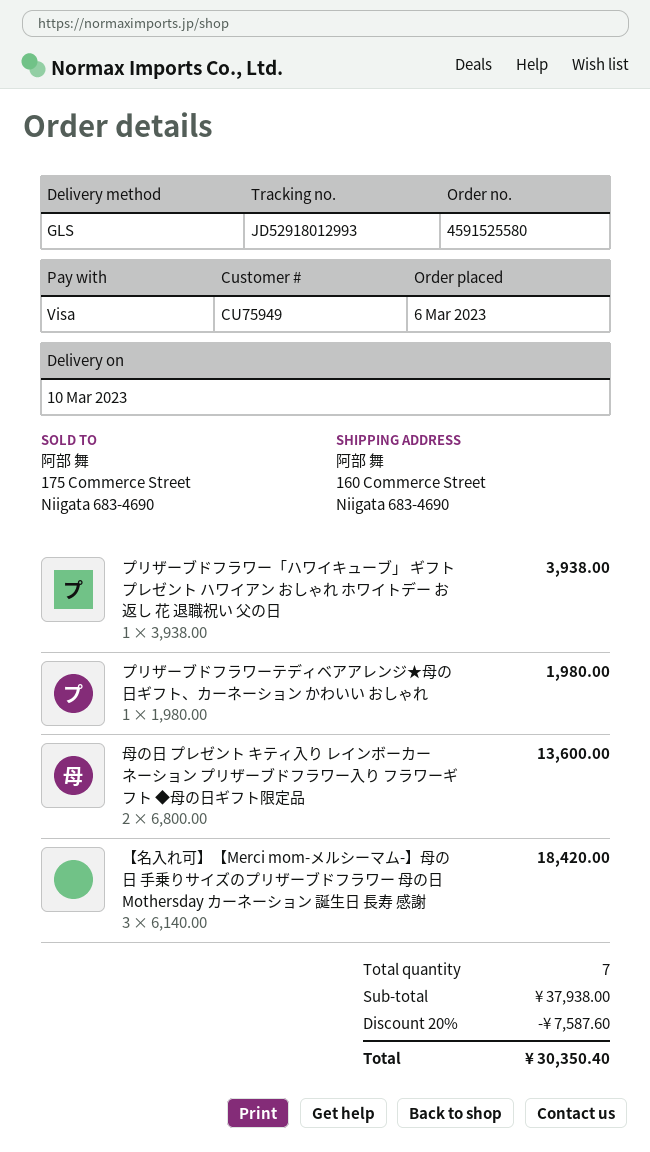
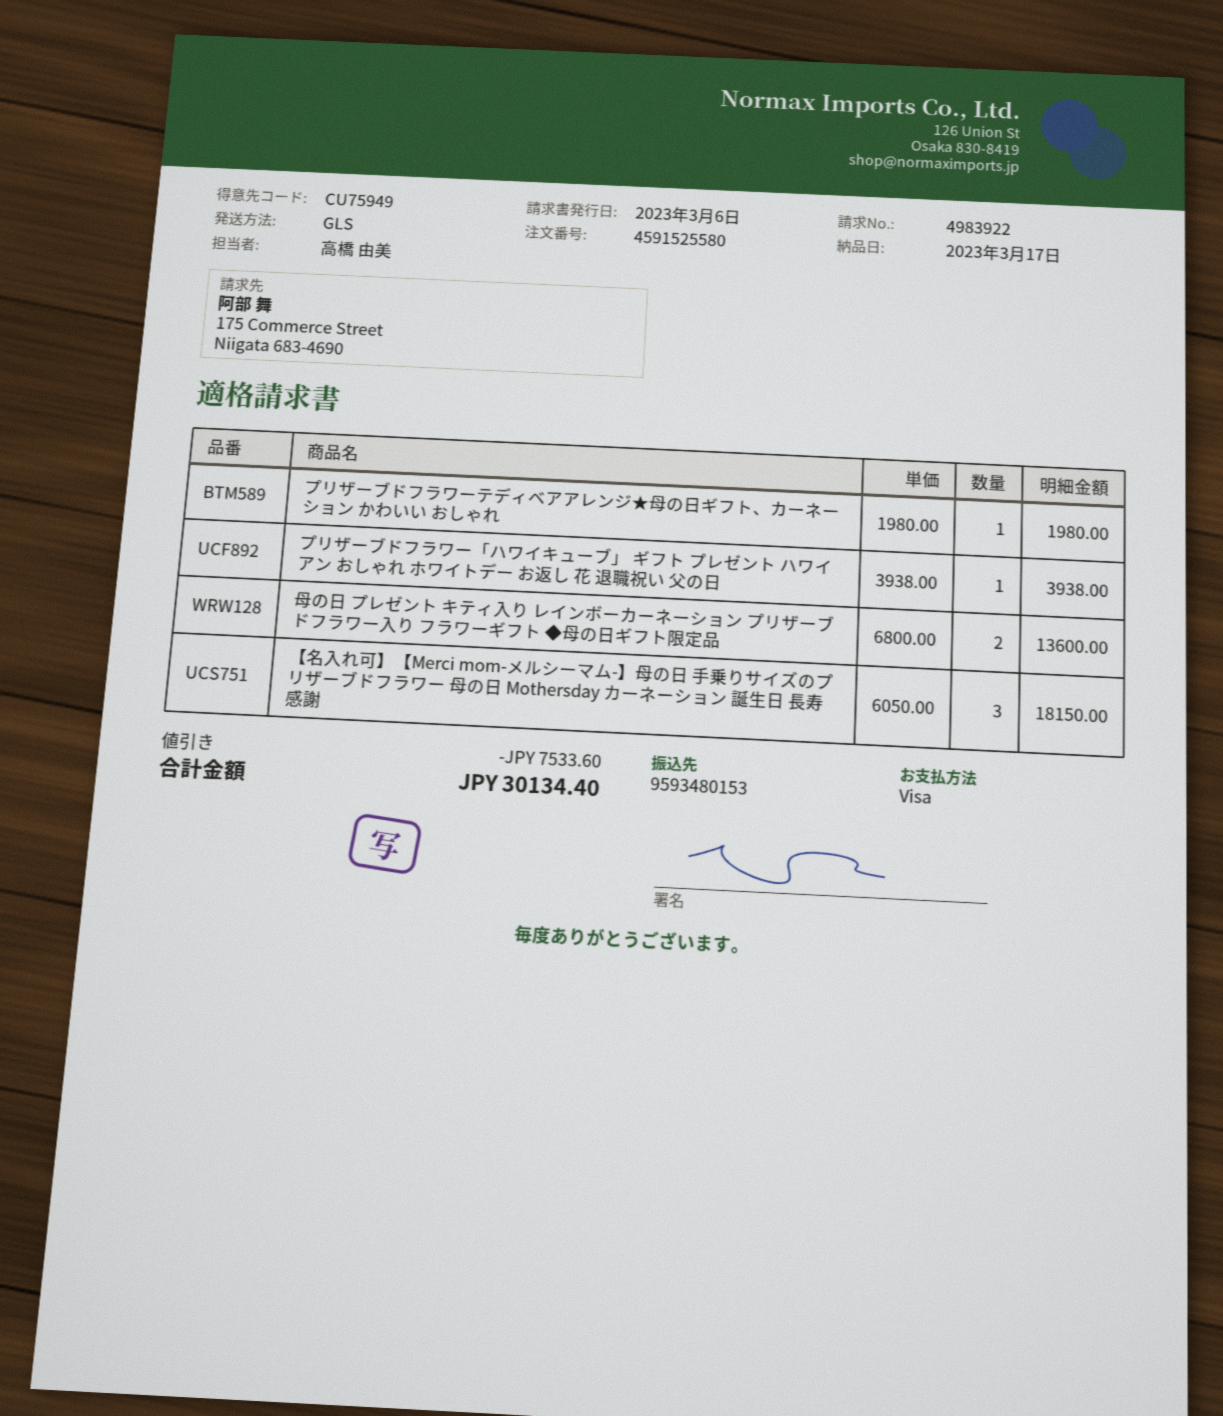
delivery date: 2023-03-10 -> 2023-03-17
【名入れ可】【Merci mom-メルシーマム-】母の日 手乗りサイズのプリザーブドフラワー 母の日 Mothersday カーネーション 誕生日 長寿 感謝: 3 x 6140.00 = 18420.00 -> 3 x 6050.00 = 18150.00
discount: 7587.60 -> 7533.60
total: 30350.40 -> 30134.40

